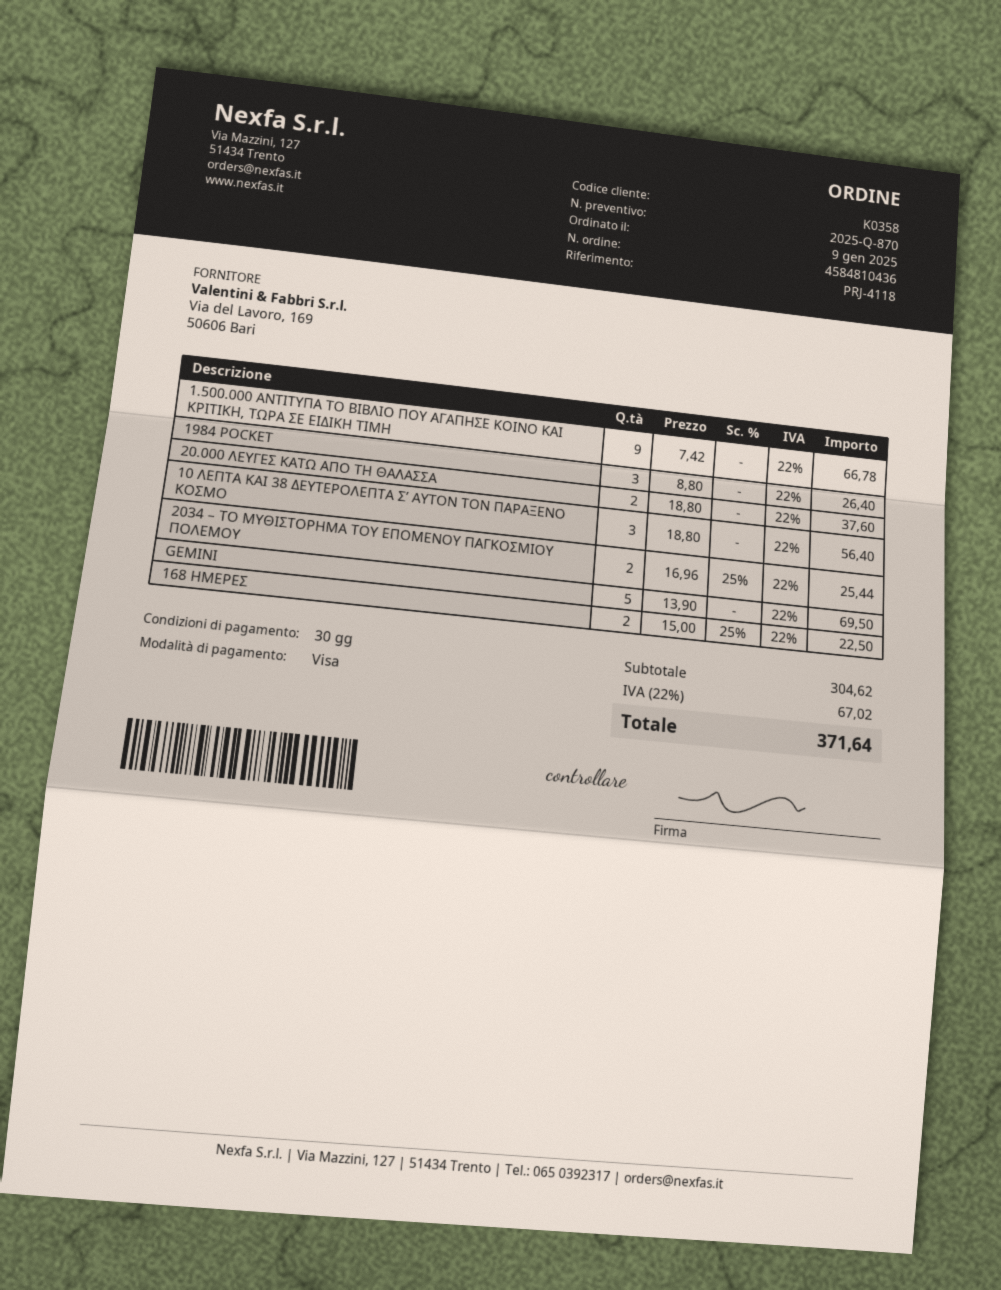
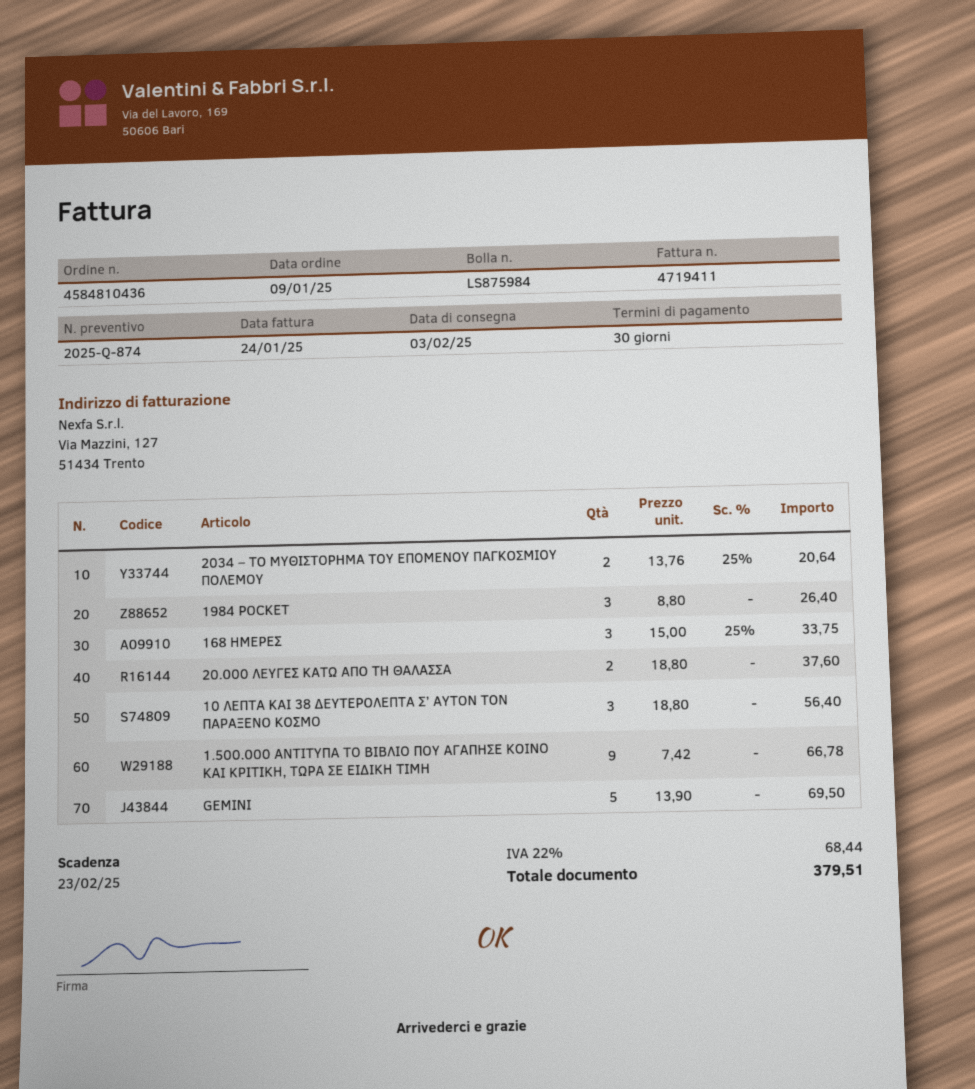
quote number: 2025-Q-870 -> 2025-Q-874
2034 – ΤΟ ΜΥΘΙΣΤΟΡΗΜΑ ΤΟΥ ΕΠΟΜΕΝΟΥ ΠΑΓΚΟΣΜΙΟΥ ΠΟΛΕΜΟΥ: 2 x 16.96 - 25% = 25.44 -> 2 x 13.76 - 25% = 20.64
168 ΗΜΕΡΕΣ: 2 x 15.00 - 25% = 22.50 -> 3 x 15.00 - 25% = 33.75
tax: 22% = 67.02 -> 22% = 68.44
total: 371.64 -> 379.51

